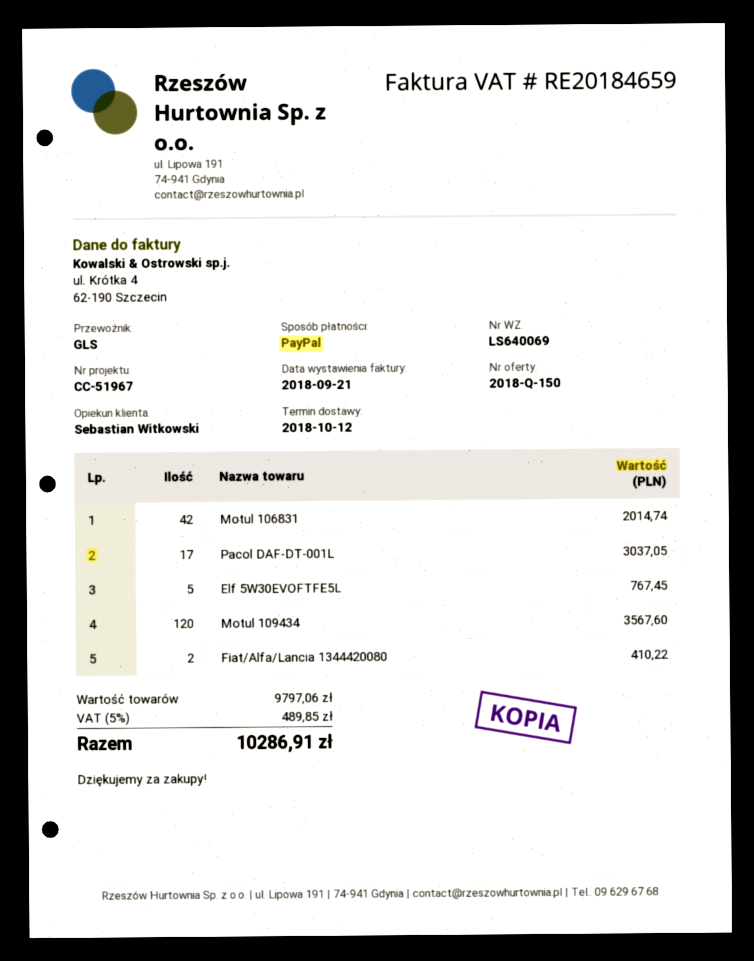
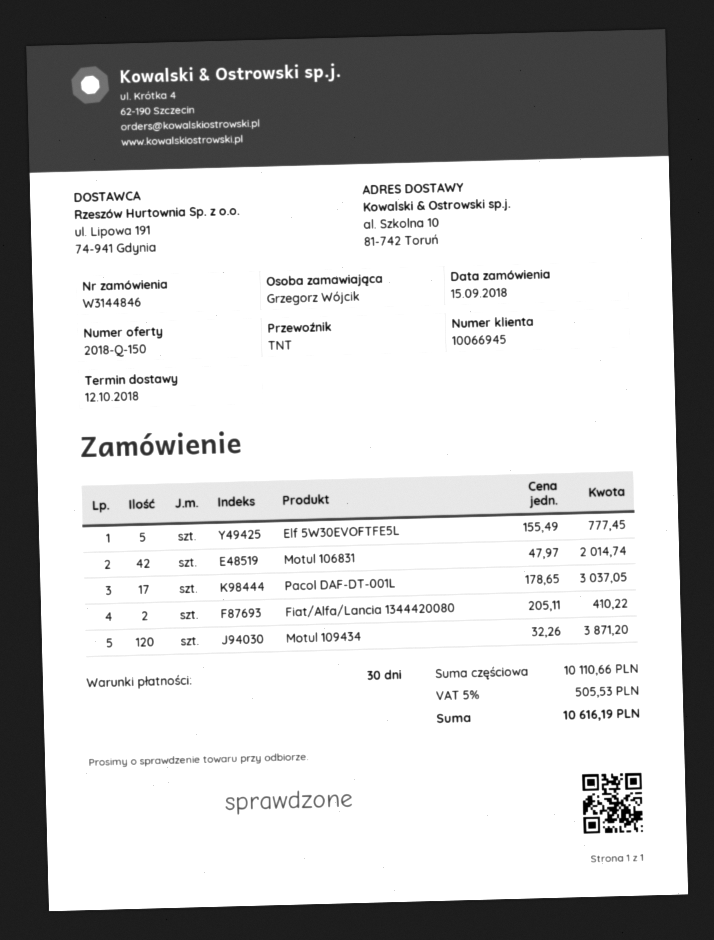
shipping method: GLS -> TNT
Elf 5W30EVOFTFE5L: 5 for 767.45 -> 5 for 777.45
Motul 109434: 120 for 3567.60 -> 120 for 3871.20
subtotal: 9797.06 -> 10110.66
tax: 5% = 489.85 -> 5% = 505.53
total: 10286.91 -> 10616.19

